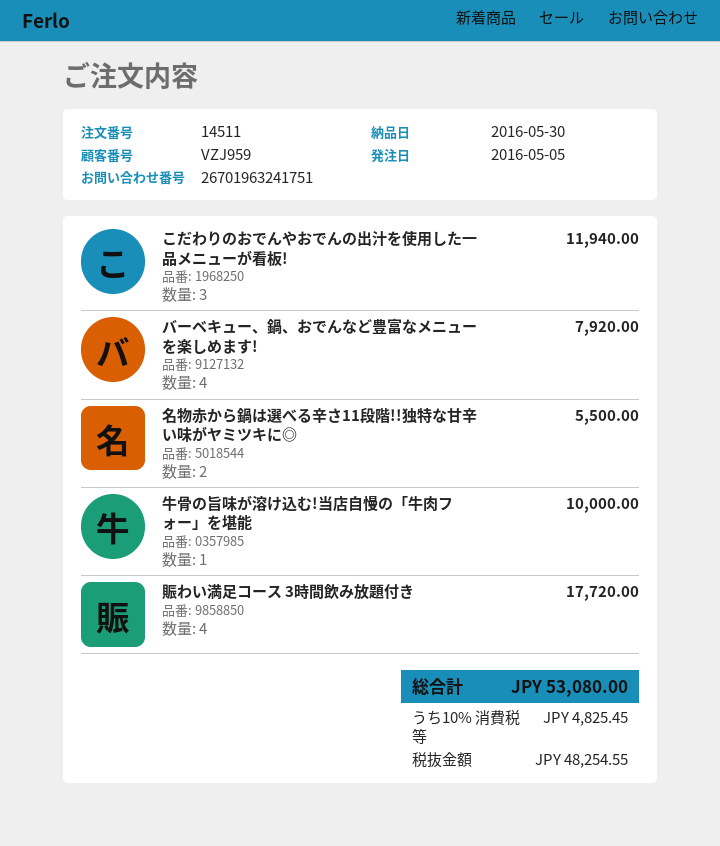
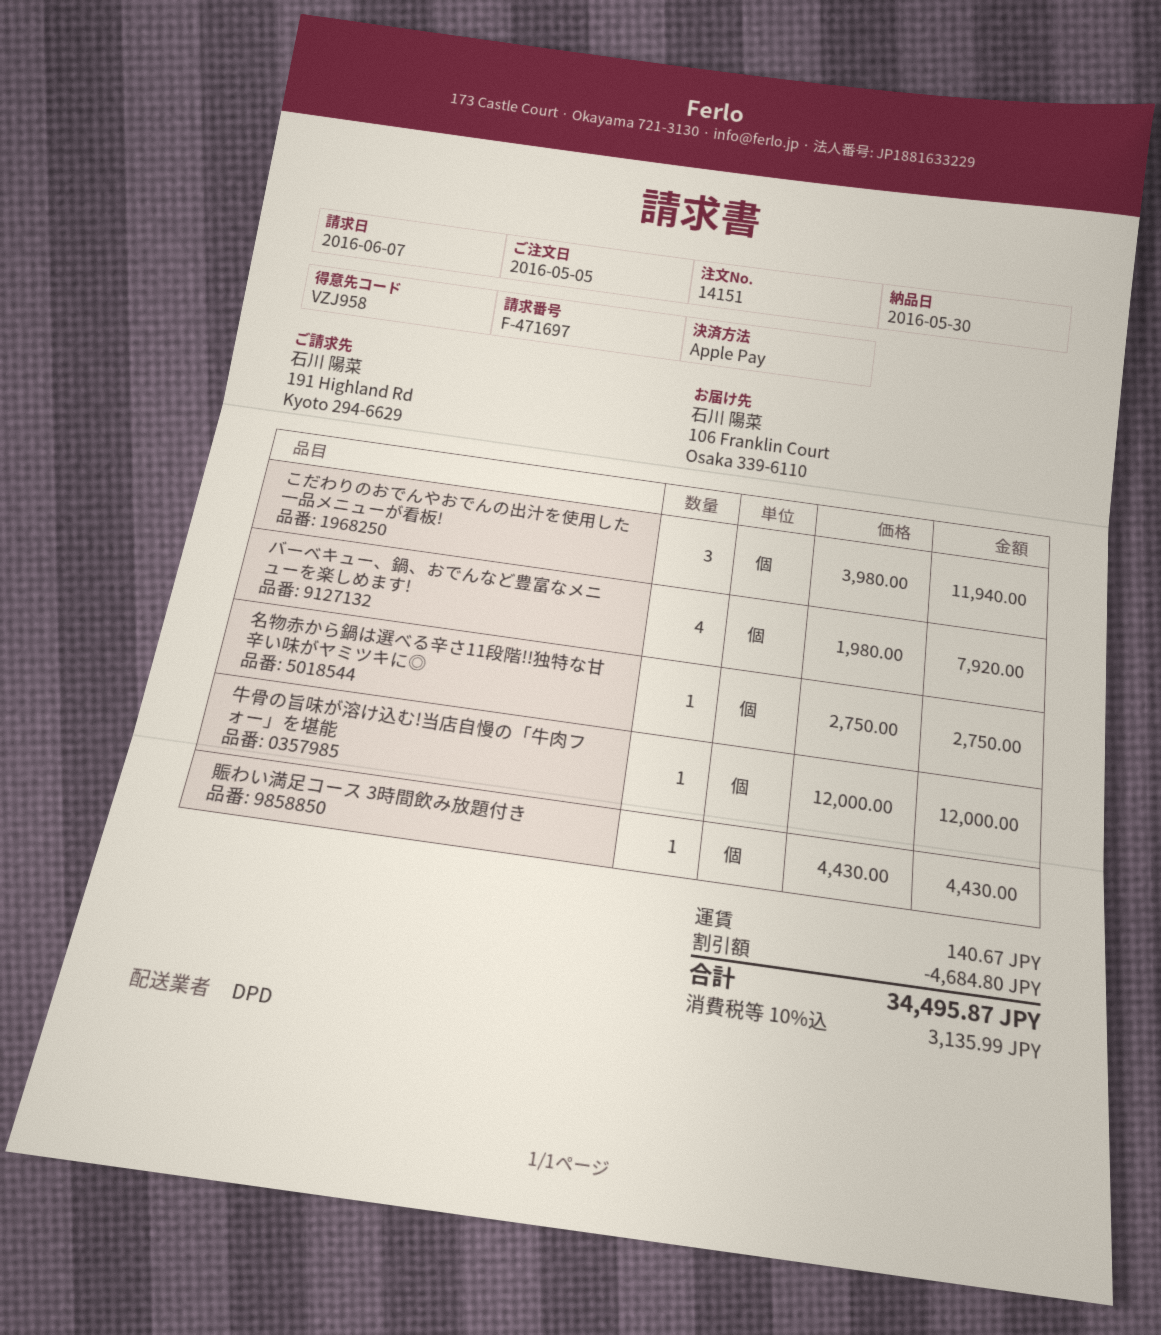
order number: 14511 -> 14151
customer number: VZJ959 -> VZJ958
名物赤から鍋は選べる辛さ11段階!!独特な甘辛い味がヤミツキに◎: 2 for 5500.00 -> 1 for 2750.00
牛骨の旨味が溶け込む!当店自慢の「牛肉フォー」を堪能: 1 for 10000.00 -> 1 for 12000.00
賑わい満足コース 3時間飲み放題付き: 4 for 17720.00 -> 1 for 4430.00
discount: none -> 4684.80
shipping: none -> 140.67
tax: 10% = 4825.45 -> 10% = 3135.99
total: 53080.00 -> 34495.87

